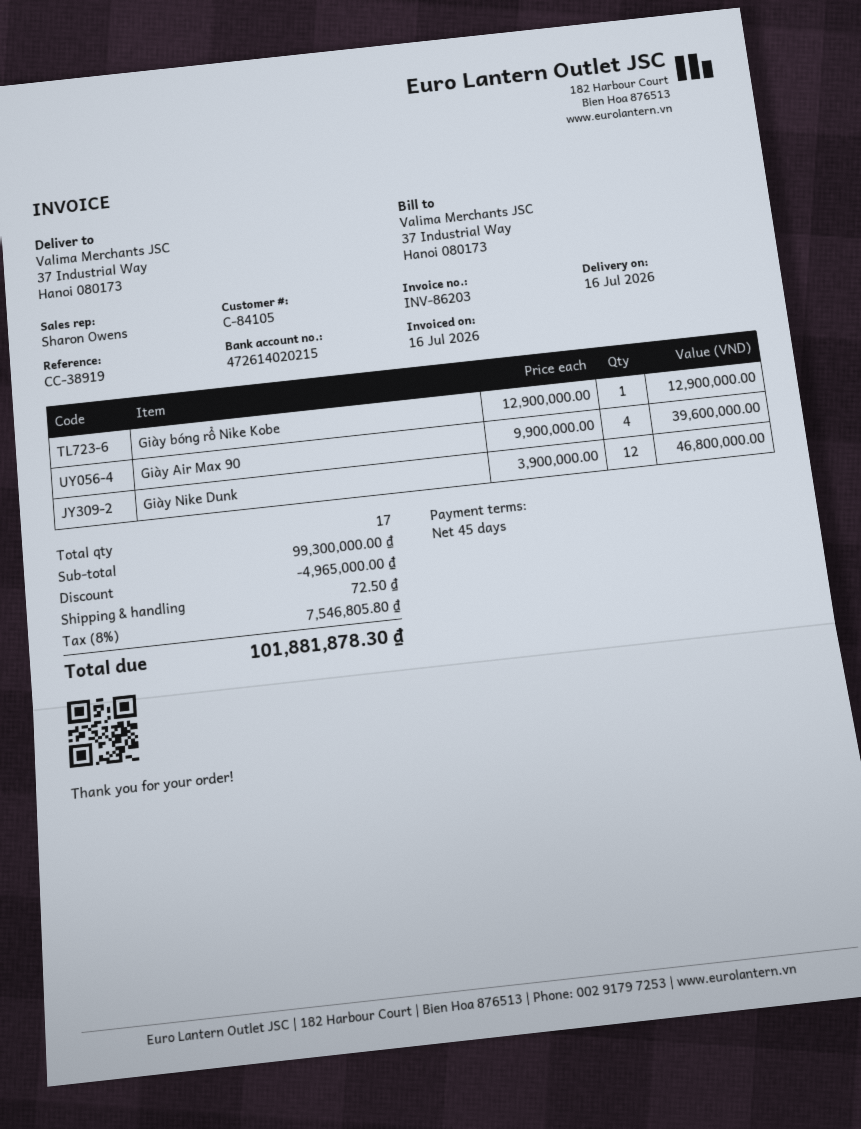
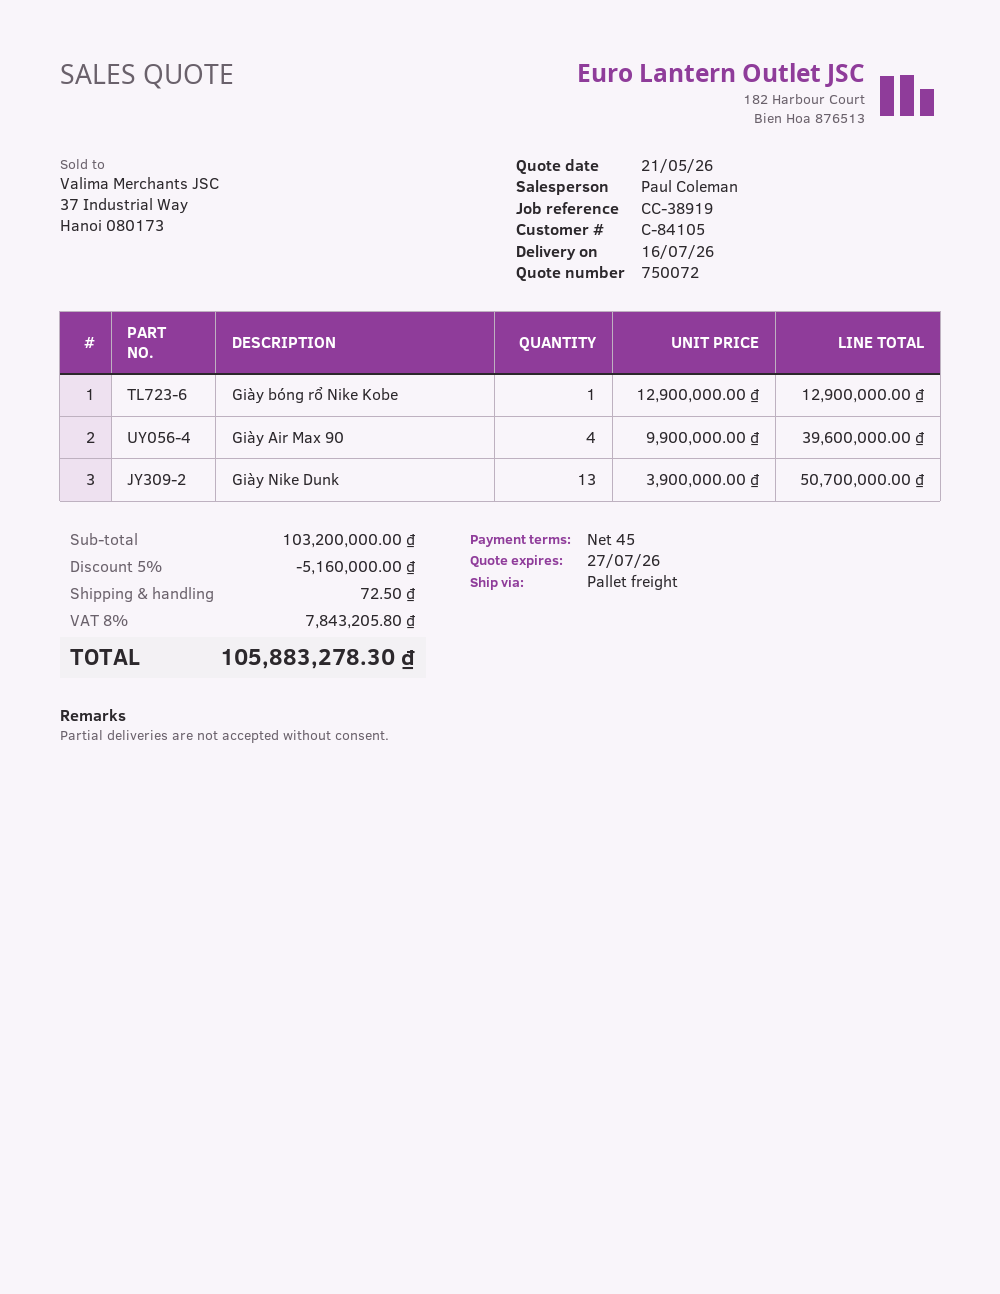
sales rep: Sharon Owens -> Paul Coleman
Giày Nike Dunk: 12 x 3900000.00 = 46800000.00 -> 13 x 3900000.00 = 50700000.00
subtotal: 99300000.00 -> 103200000.00
discount: 4965000.00 -> 5160000.00
tax: 8% = 7546805.80 -> 8% = 7843205.80
total: 101881878.30 -> 105883278.30

